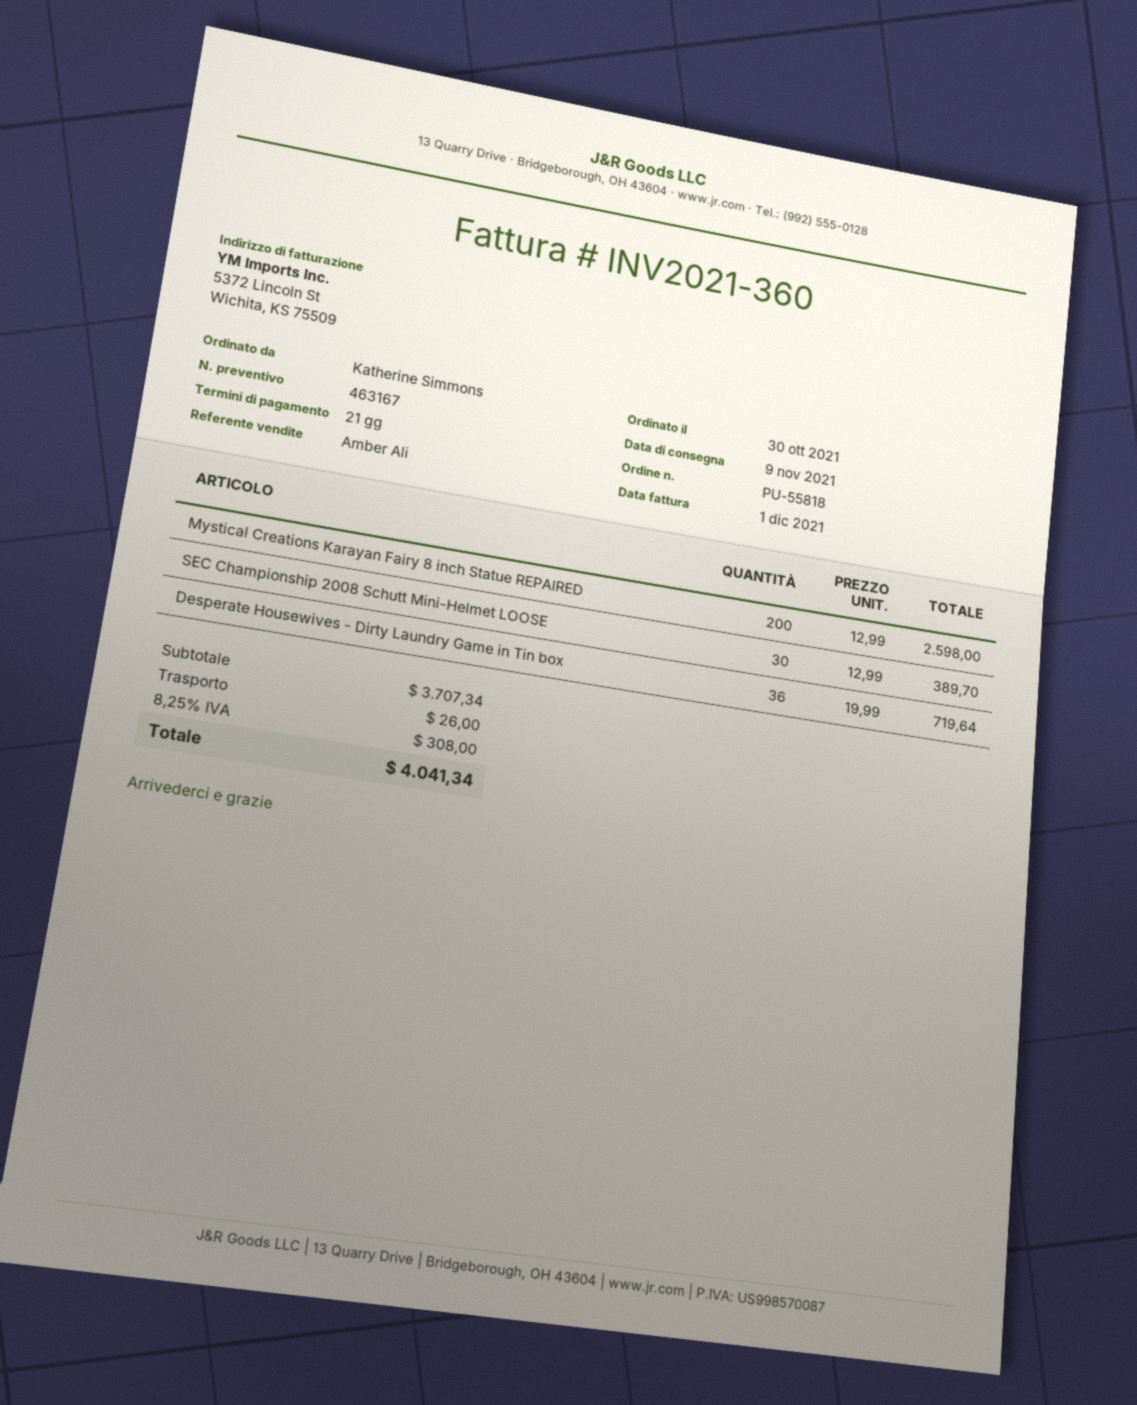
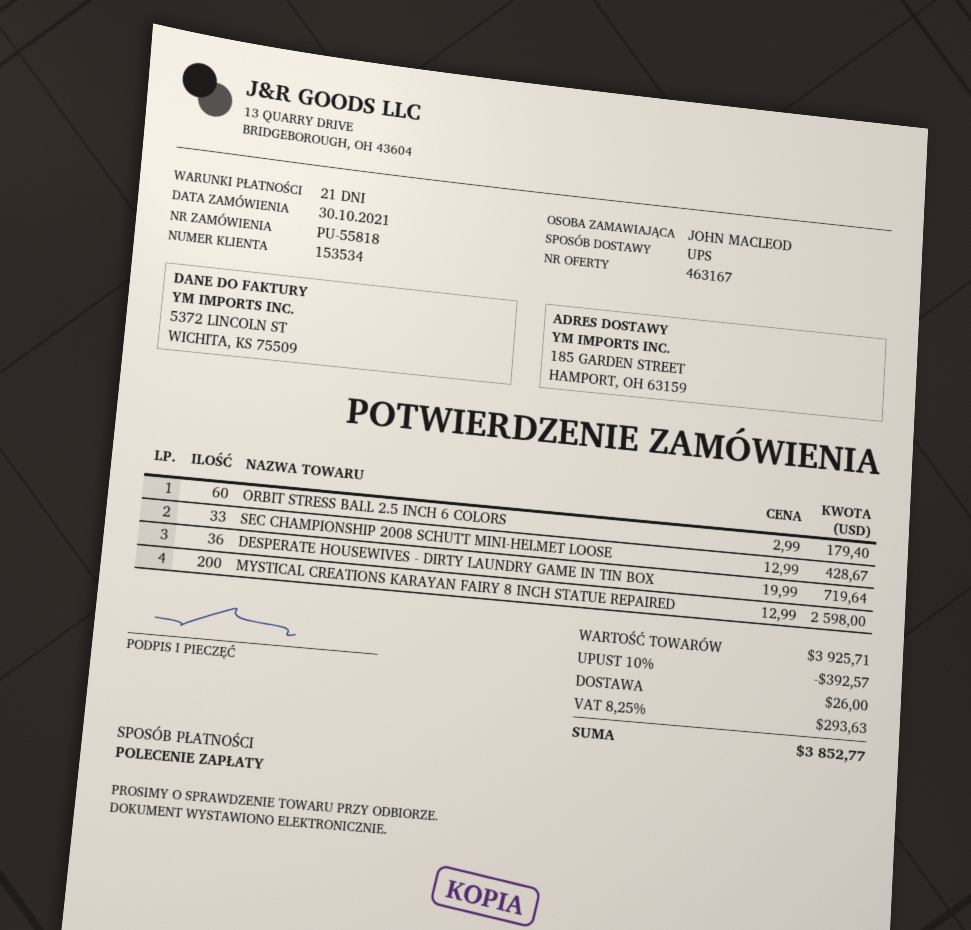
ordered by: Katherine Simmons -> JOHN MACLEOD
SEC Championship 2008 Schutt Mini-Helmet LOOSE: 30 x 12.99 = 389.70 -> 33 x 12.99 = 428.67
ORBIT STRESS BALL 2.5 INCH 6 COLORS: none -> 60 x 2.99 = 179.40
subtotal: 3707.34 -> 3925.71
discount: none -> 10% = 392.57
tax: 8.25% = 308.00 -> 8.25% = 293.63
total: 4041.34 -> 3852.77

